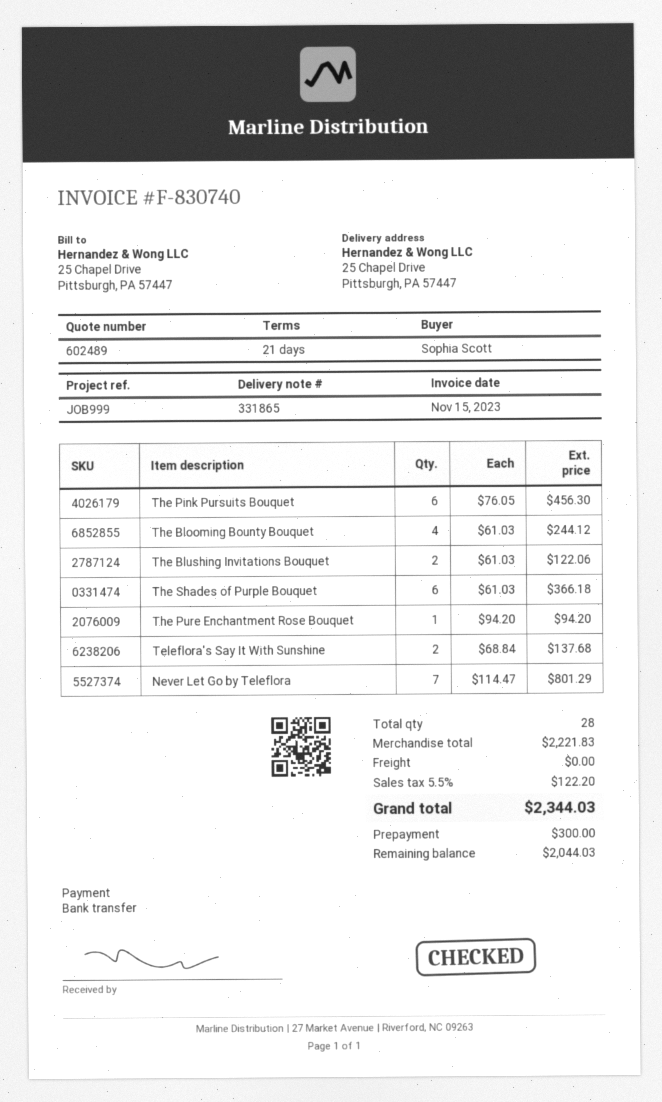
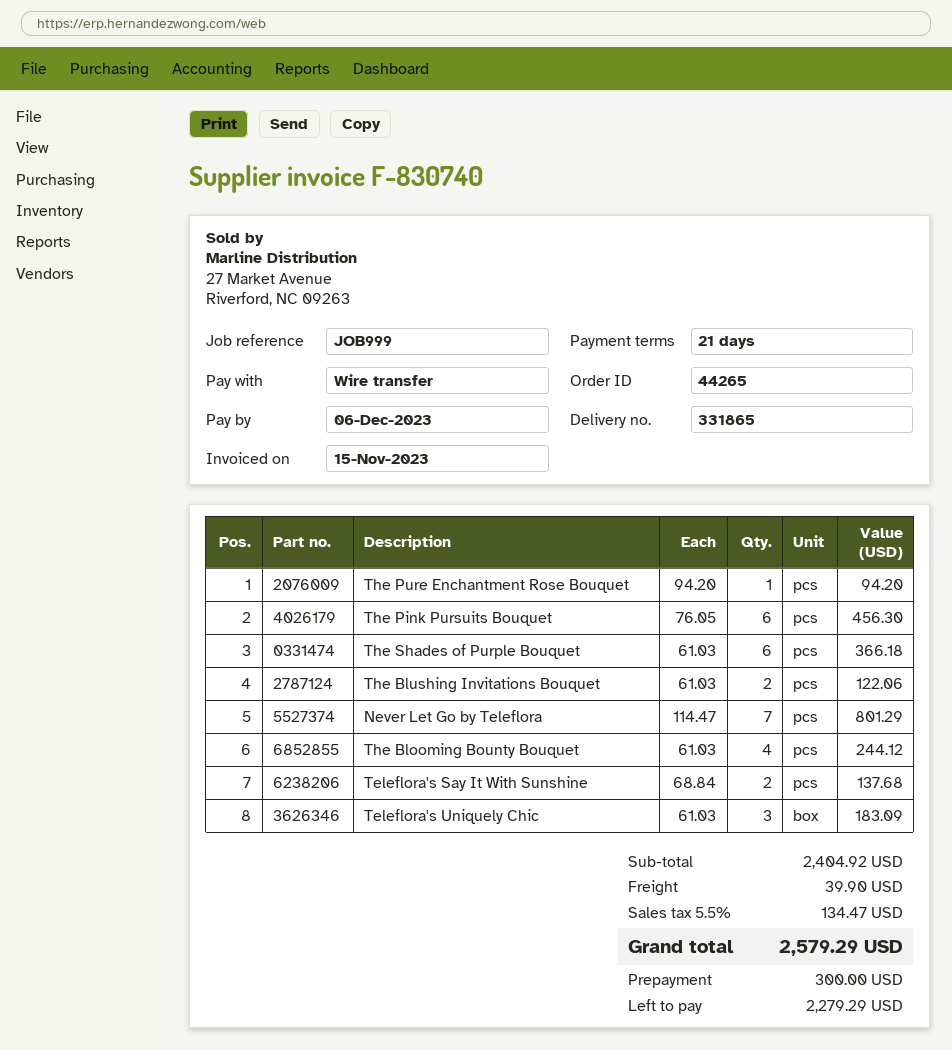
Teleflora's Uniquely Chic: none -> 3 x 61.03 = 183.09
subtotal: 2221.83 -> 2404.92
shipping: 0.00 -> 39.90
tax: 5.5% = 122.20 -> 5.5% = 134.47
total: 2344.03 -> 2579.29
balance: 2044.03 -> 2279.29

